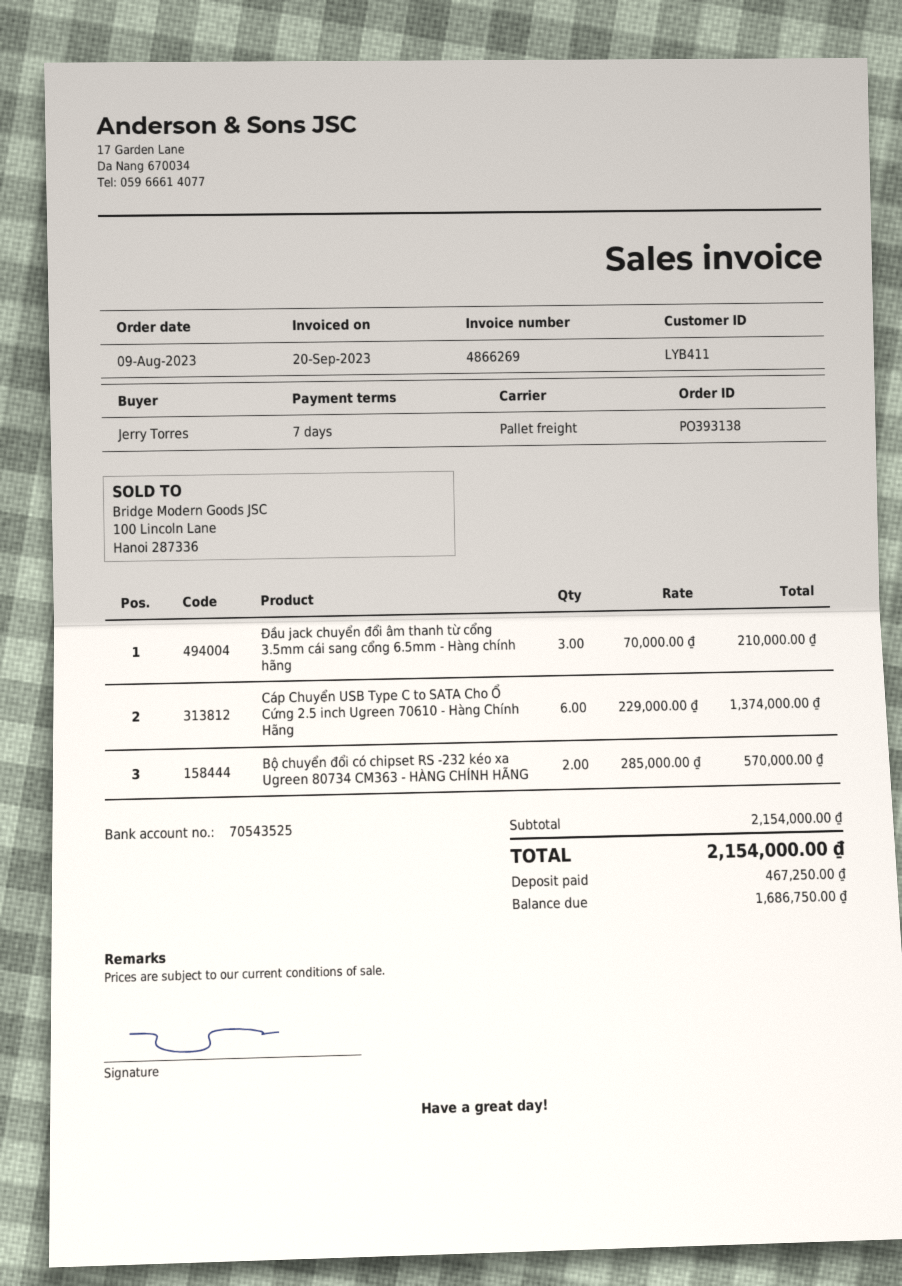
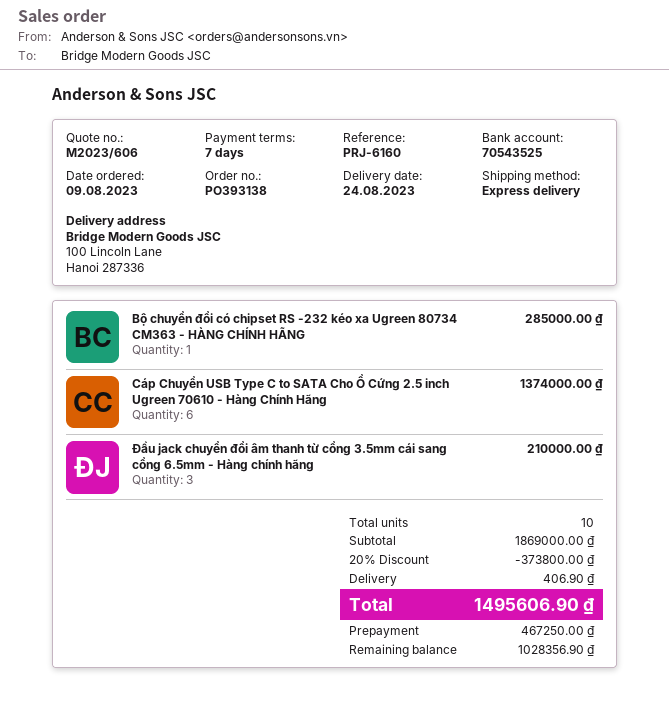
shipping method: pallet freight -> express
Bộ chuyển đổi có chipset RS -232 kéo xa Ugreen 80734 CM363 - HÀNG CHÍNH HÃNG: 2 for 570000.00 -> 1 for 285000.00
subtotal: 2154000.00 -> 1869000.00
discount: none -> 20% = 373800.00
shipping: none -> 406.90
total: 2154000.00 -> 1495606.90
balance: 1686750.00 -> 1028356.90

